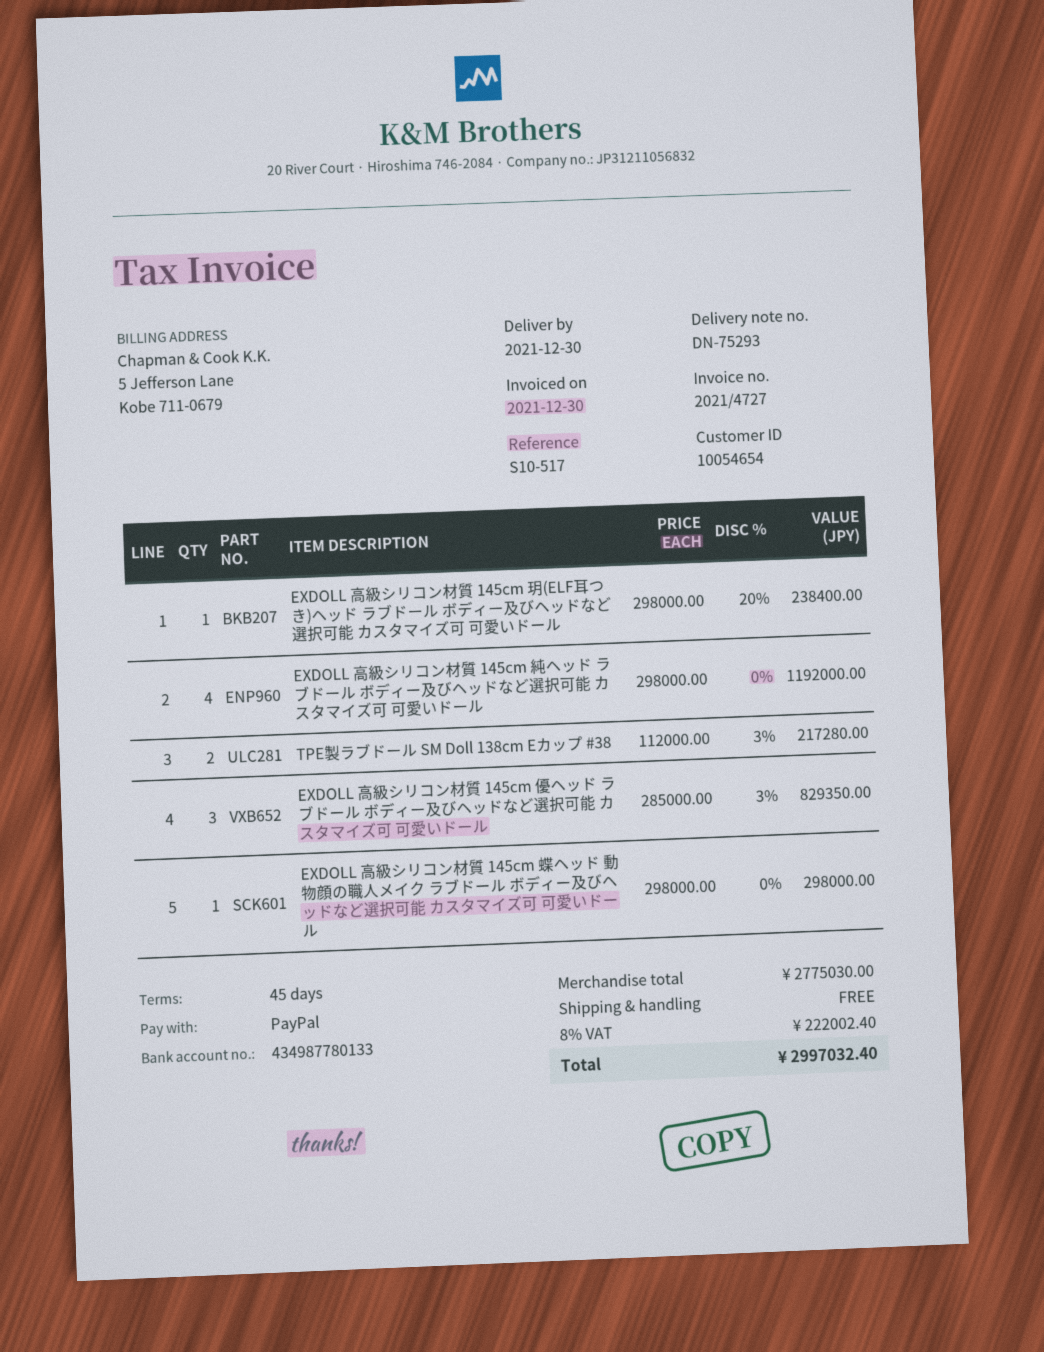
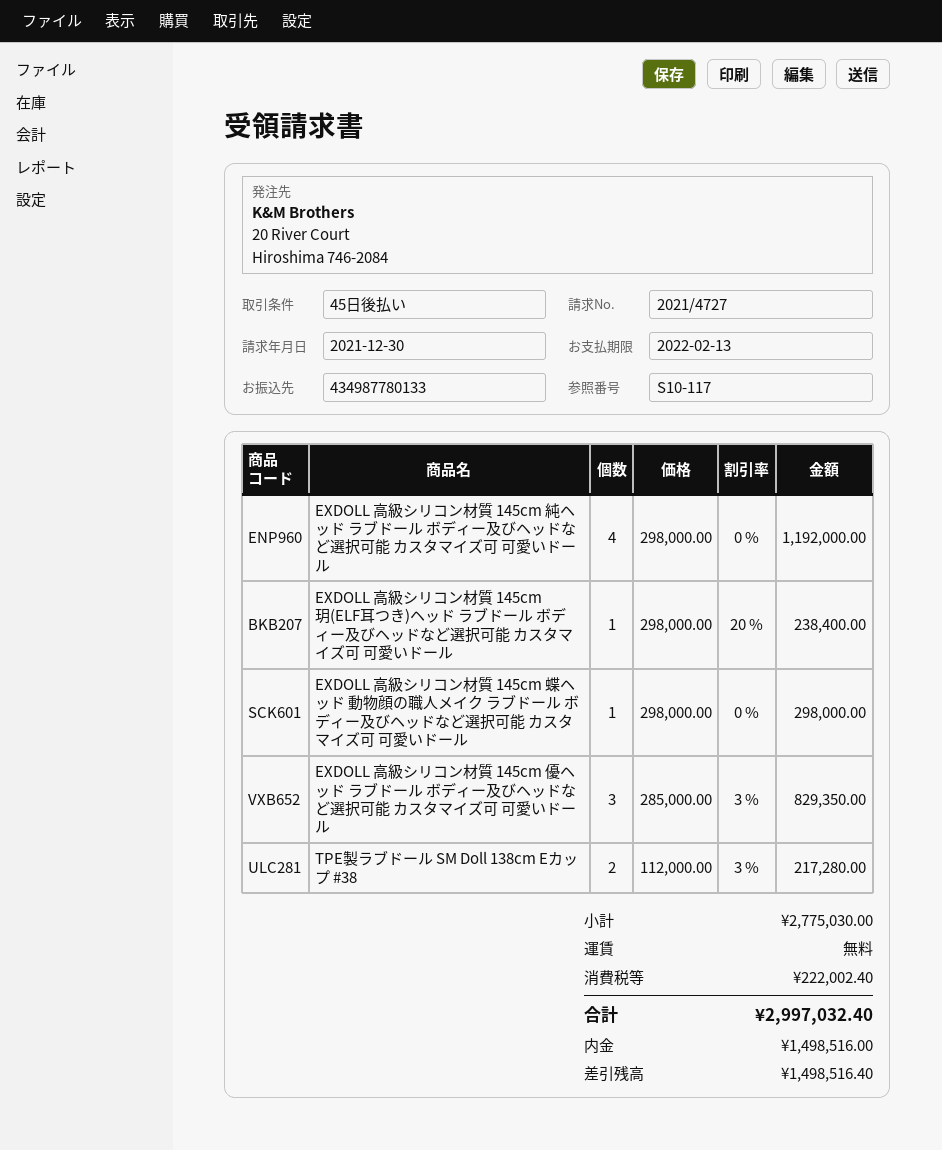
reference: S10-517 -> S10-117

